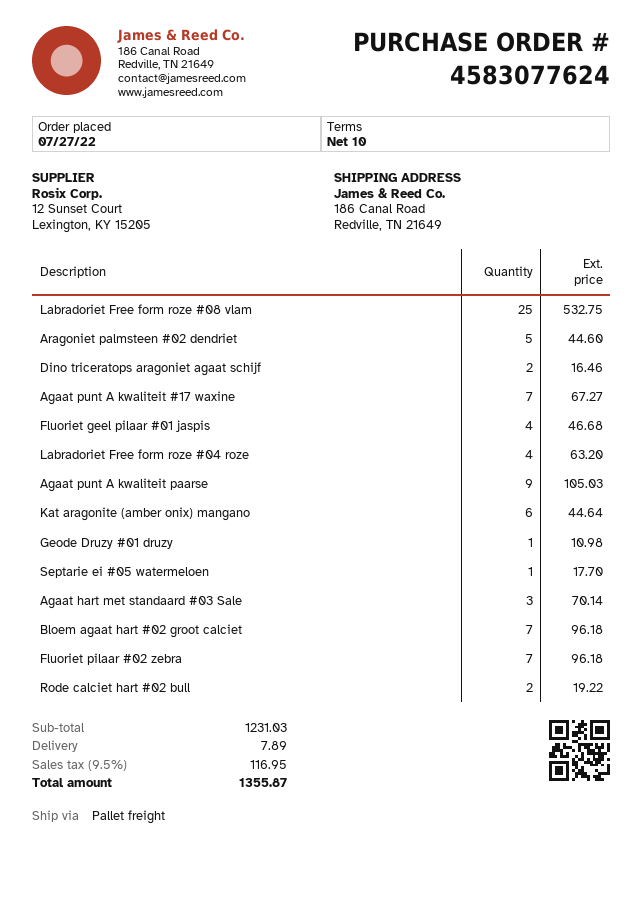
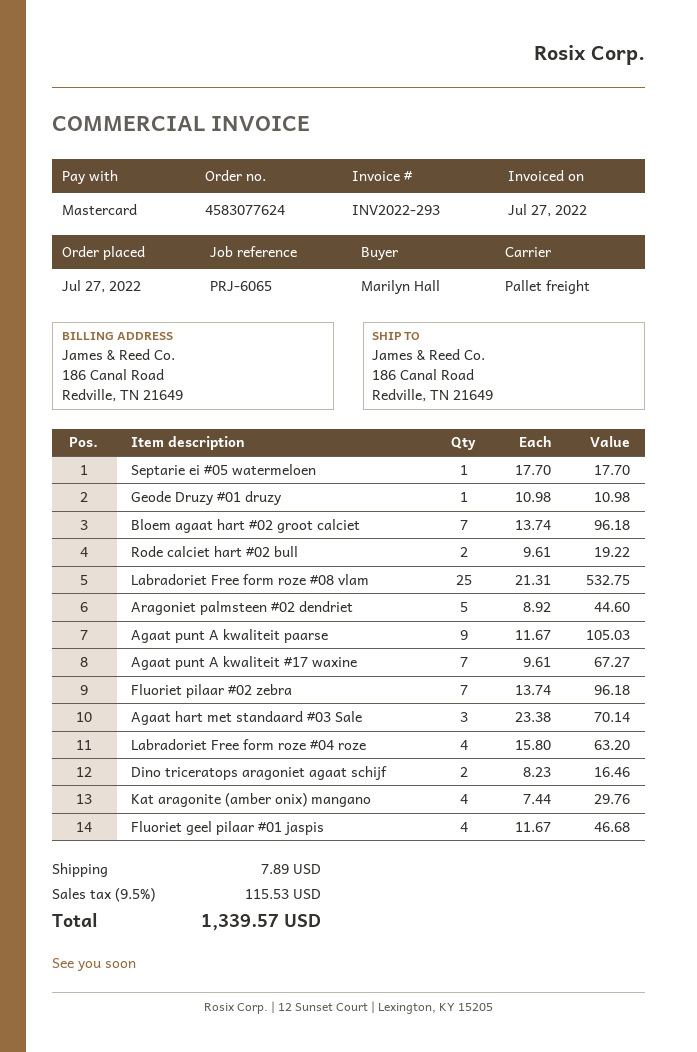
Kat aragonite (amber onix) mangano: 6 for 44.64 -> 4 for 29.76
tax: 9.5% = 116.95 -> 9.5% = 115.53
total: 1355.87 -> 1339.57

